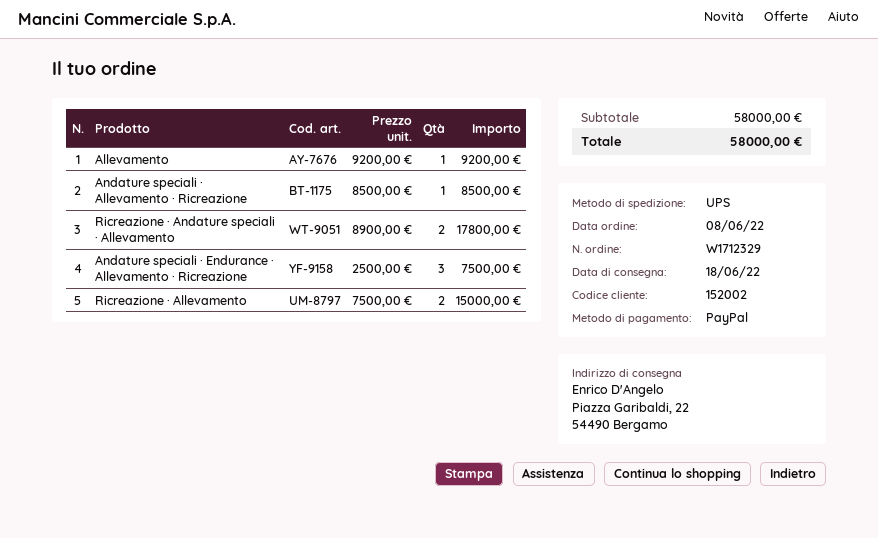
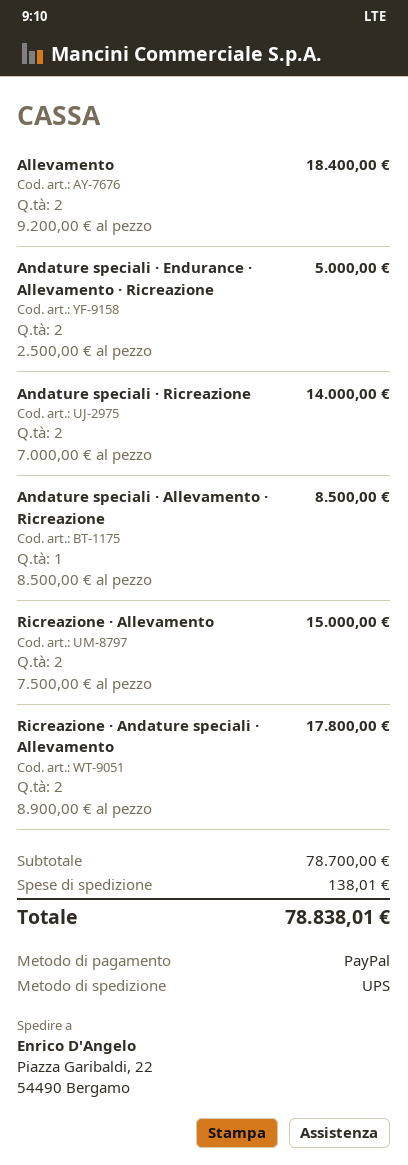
Allevamento: 1 x 9200.00 = 9200.00 -> 2 x 9200.00 = 18400.00
Andature speciali · Endurance · Allevamento · Ricreazione: 3 x 2500.00 = 7500.00 -> 2 x 2500.00 = 5000.00
Andature speciali · Ricreazione: none -> 2 x 7000.00 = 14000.00
subtotal: 58000.00 -> 78700.00
shipping: none -> 138.01
total: 58000.00 -> 78838.01

